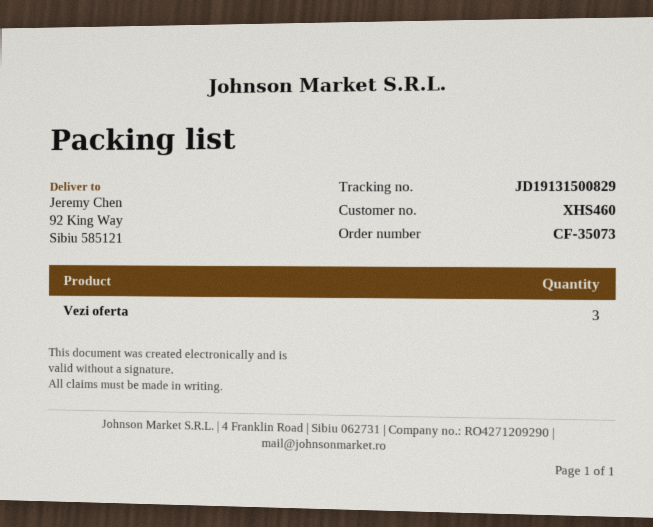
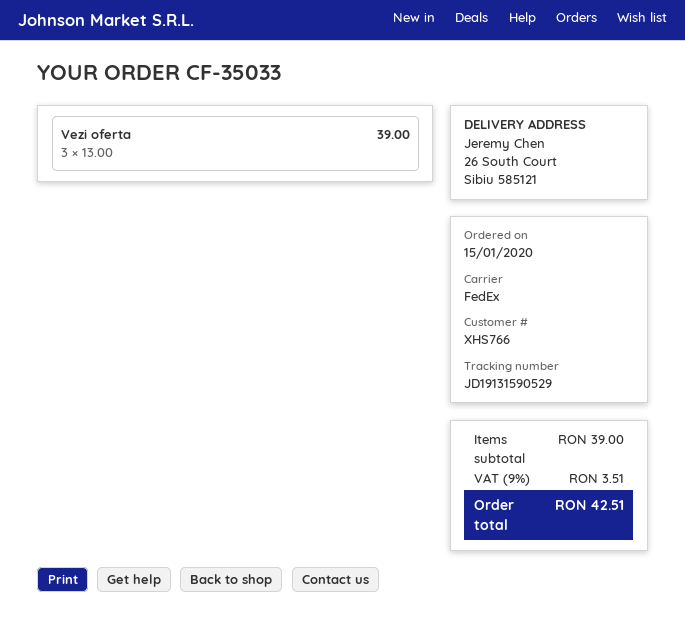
order number: CF-35073 -> CF-35033
customer number: XHS460 -> XHS766
tracking number: JD19131500829 -> JD19131590529
ship to: 92 King Way, Sibiu 585121 -> 26 South Court, Sibiu 585121

